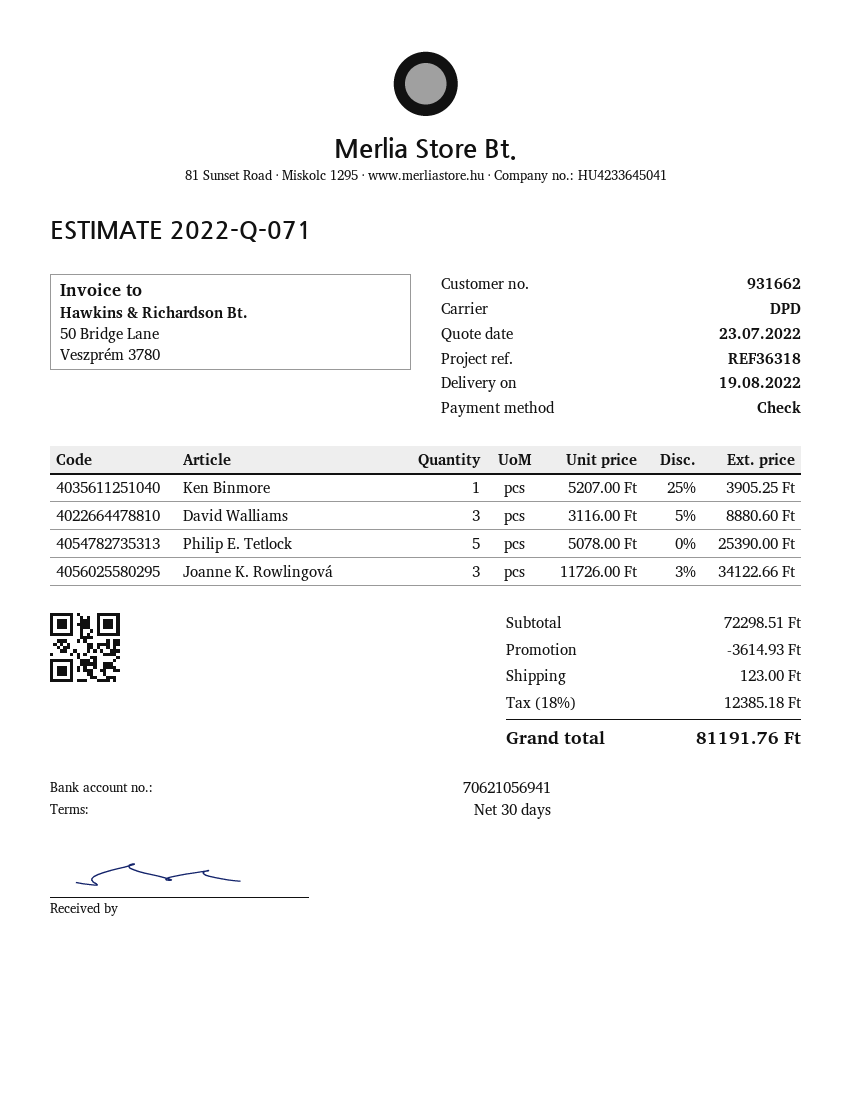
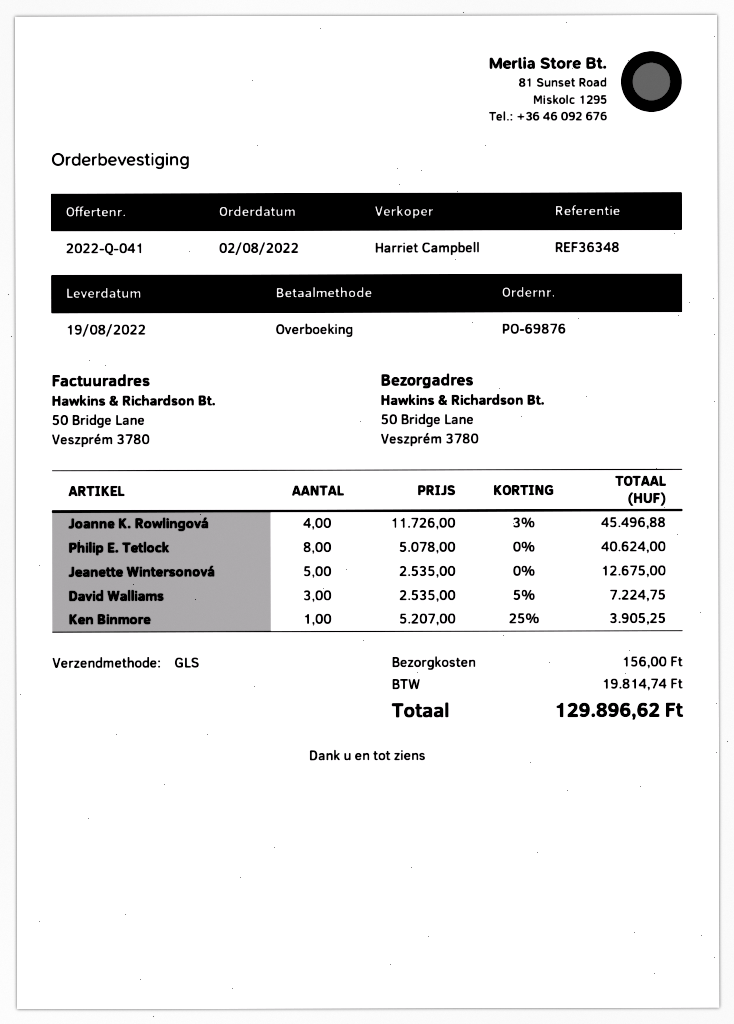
quote number: 2022-Q-071 -> 2022-Q-041
reference: REF36318 -> REF36348
payment method: cheque -> bank transfer
shipping method: DPD -> GLS
David Walliams: 3 x 3116.00 - 5% = 8880.60 -> 3 x 2535.00 - 5% = 7224.75
Philip E. Tetlock: 5 x 5078.00 = 25390.00 -> 8 x 5078.00 = 40624.00
Joanne K. Rowlingová: 3 x 11726.00 - 3% = 34122.66 -> 4 x 11726.00 - 3% = 45496.88
Jeanette Wintersonová: none -> 5 x 2535.00 = 12675.00
discount: 3614.93 -> none
shipping: 123.00 -> 156.00
tax: 12385.18 -> 19814.74
total: 81191.76 -> 129896.62

